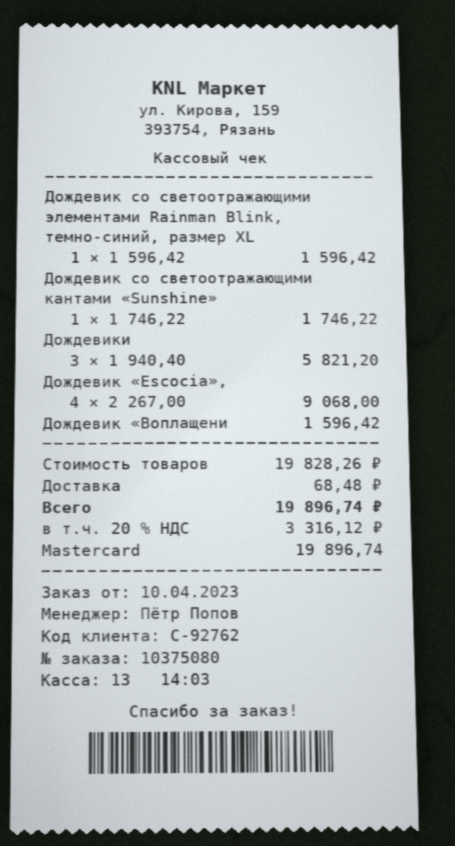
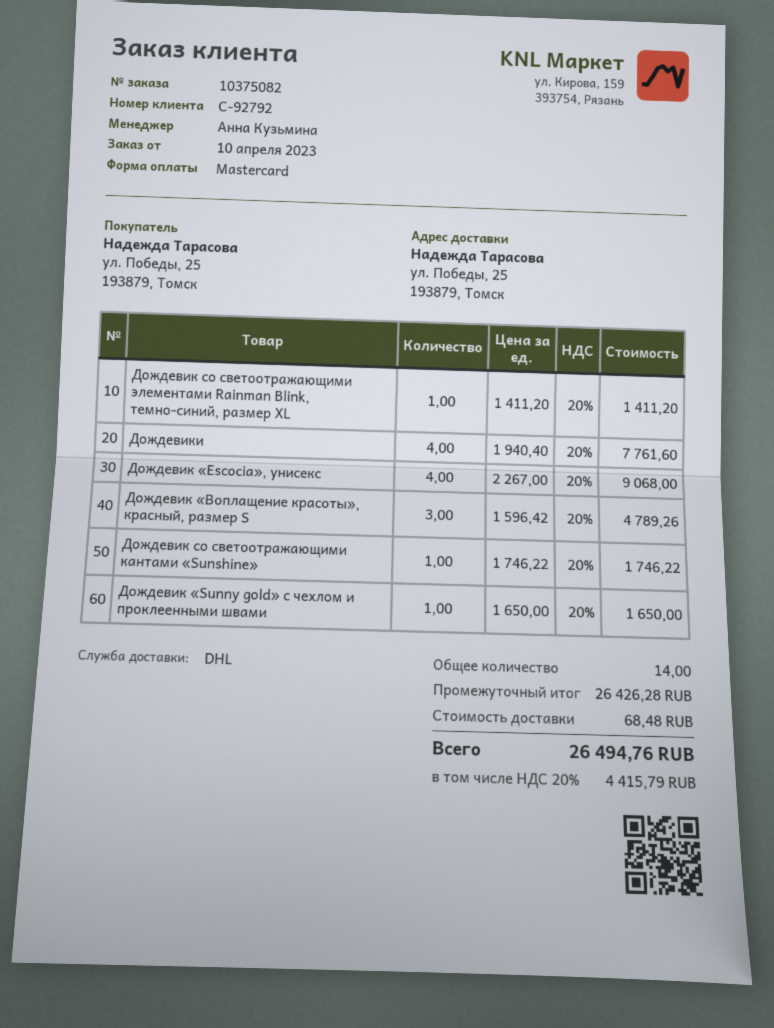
order number: 10375080 -> 10375082
customer number: C-92762 -> C-92792
sales rep: Пётр Попов -> Анна Кузьмина
Дождевик со светоотражающими элементами Rainman Blink, темно-синий, размер XL: 1 x 1596.42 = 1596.42 -> 1 x 1411.20 = 1411.20
Дождевики: 3 x 1940.40 = 5821.20 -> 4 x 1940.40 = 7761.60
Дождевик «Воплащени: 1 x 1596.42 = 1596.42 -> 3 x 1596.42 = 4789.26
Дождевик «Sunny gold» с чехлом и проклеенными швами: none -> 1 x 1650.00 = 1650.00
subtotal: 19828.26 -> 26426.28
tax: 20% = 3316.12 -> 20% = 4415.79
total: 19896.74 -> 26494.76

